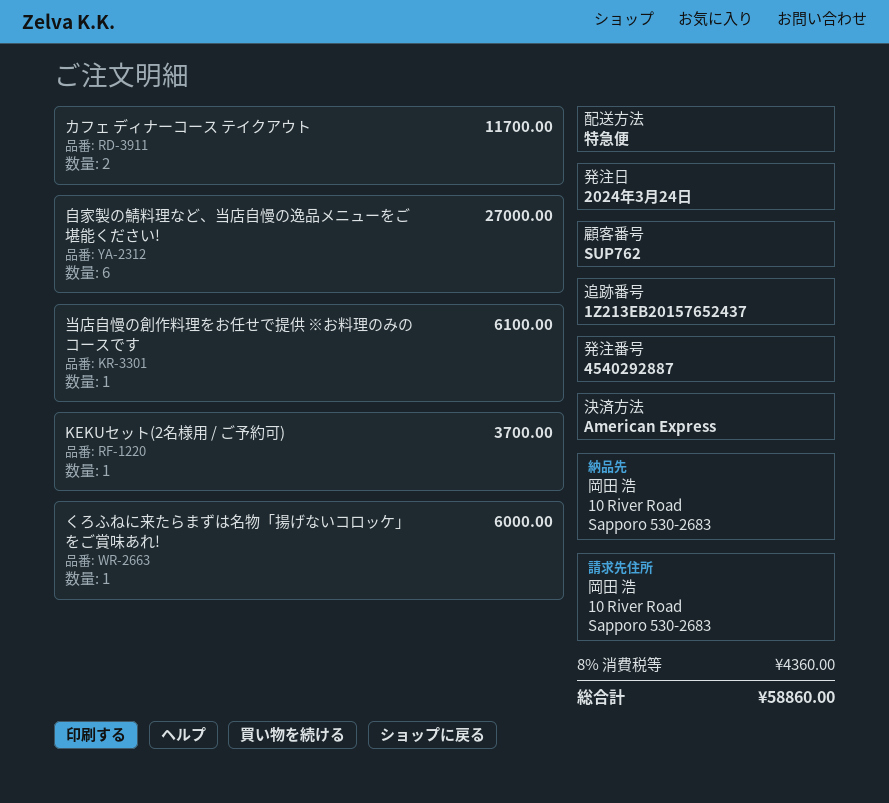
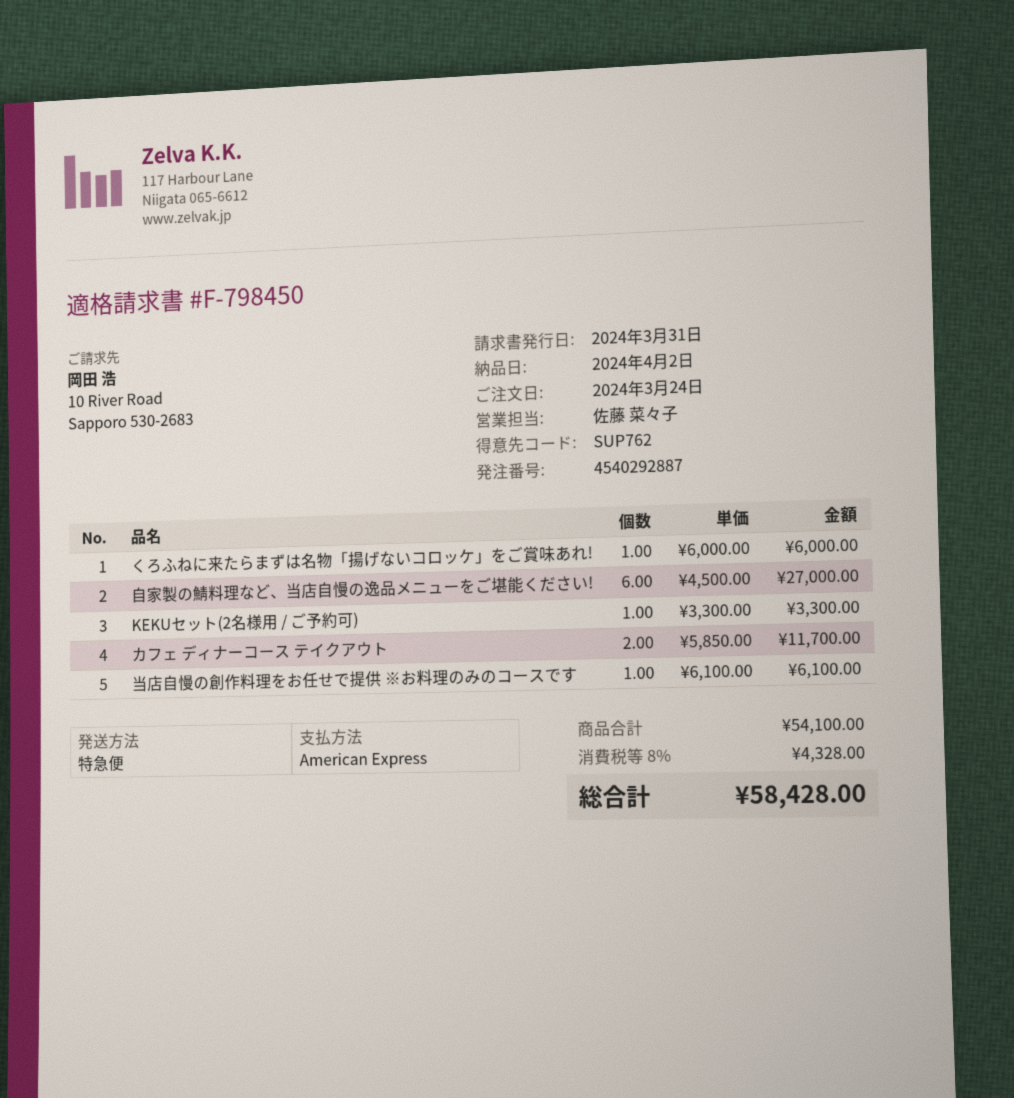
KEKUセット(2名様用 / ご予約可): 1 for 3700.00 -> 1 for 3300.00
tax: 8% = 4360.00 -> 8% = 4328.00
total: 58860.00 -> 58428.00

